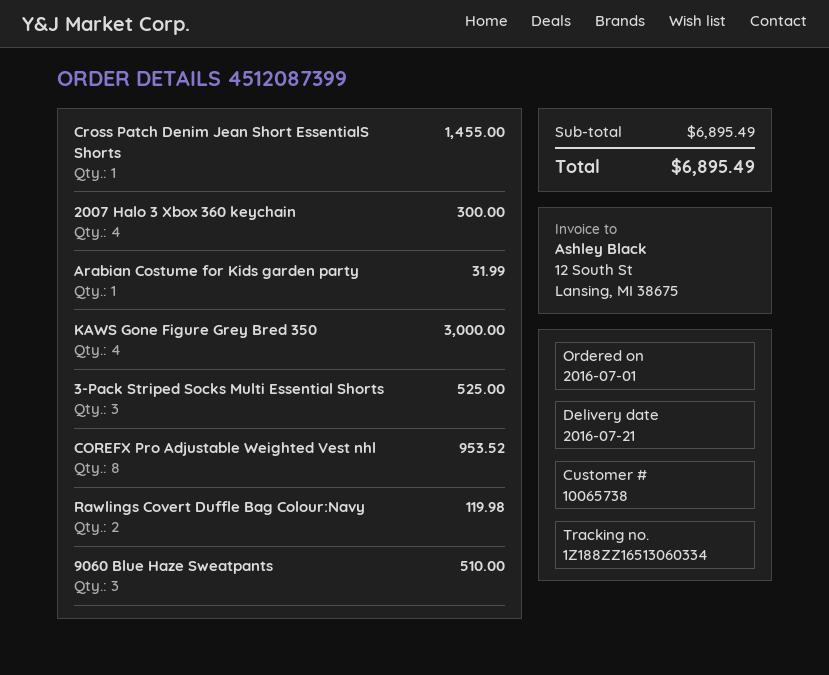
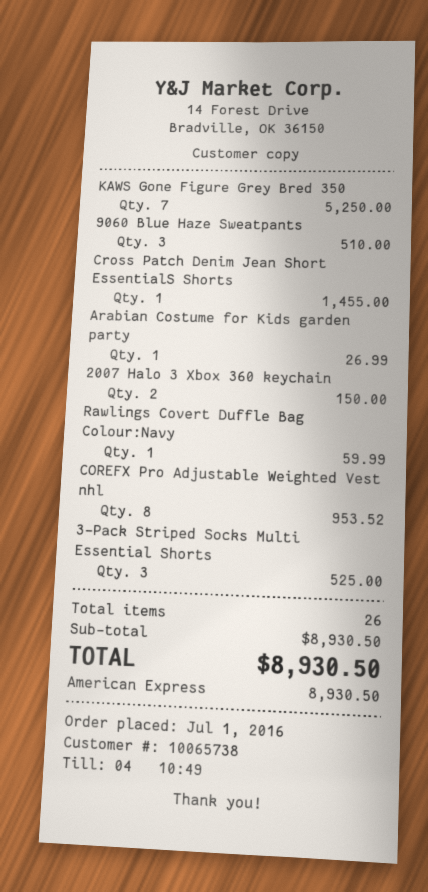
2007 Halo 3 Xbox 360 keychain: 4 for 300.00 -> 2 for 150.00
Arabian Costume for Kids garden party: 1 for 31.99 -> 1 for 26.99
KAWS Gone Figure Grey Bred 350: 4 for 3000.00 -> 7 for 5250.00
Rawlings Covert Duffle Bag Colour:Navy: 2 for 119.98 -> 1 for 59.99
subtotal: 6895.49 -> 8930.50
total: 6895.49 -> 8930.50

